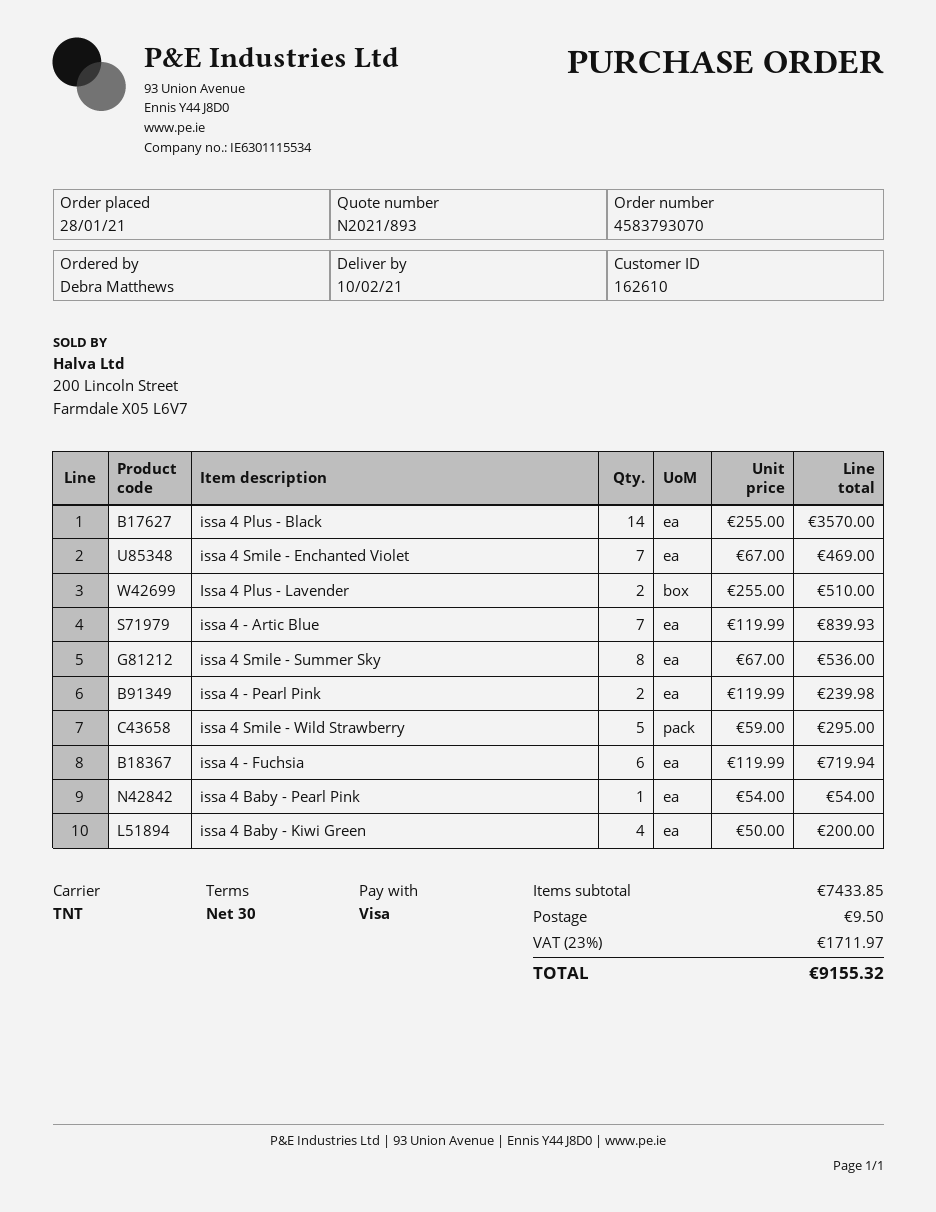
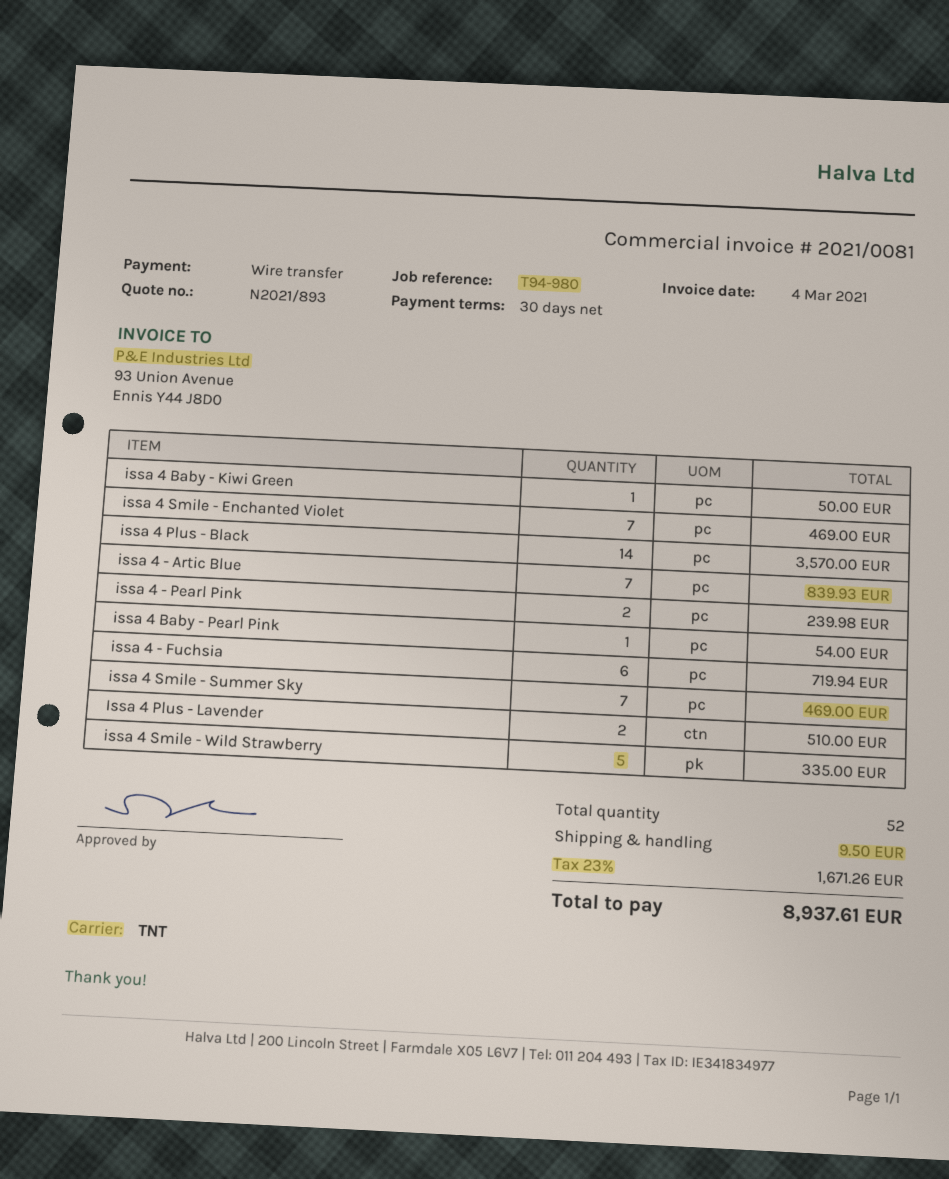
payment method: Visa -> bank transfer
issa 4 Smile - Summer Sky: 8 for 536.00 -> 7 for 469.00
issa 4 Smile - Wild Strawberry: 5 for 295.00 -> 5 for 335.00
issa 4 Baby - Kiwi Green: 4 for 200.00 -> 1 for 50.00
tax: 23% = 1711.97 -> 23% = 1671.26
total: 9155.32 -> 8937.61

